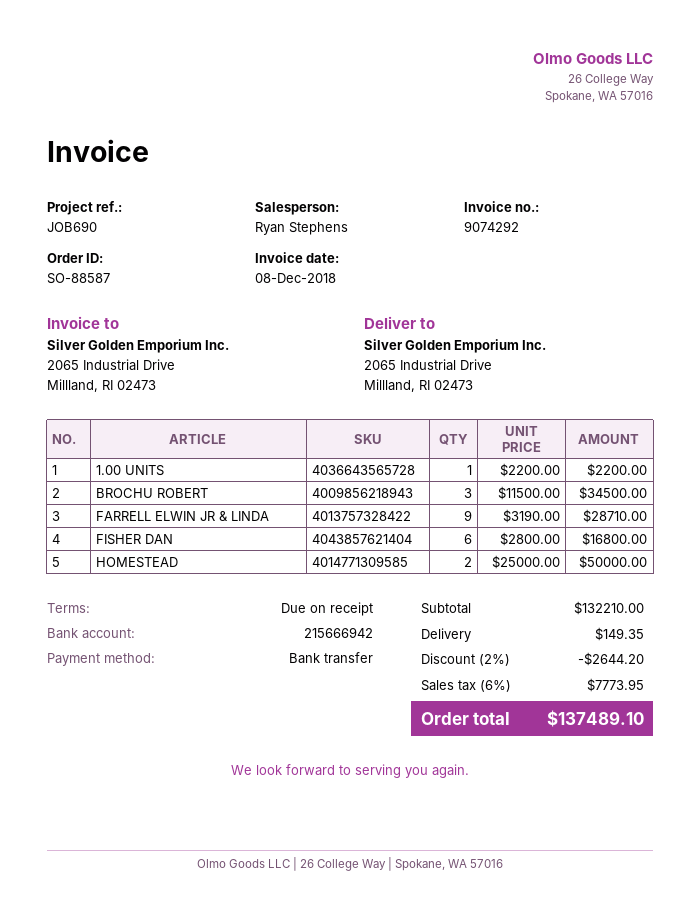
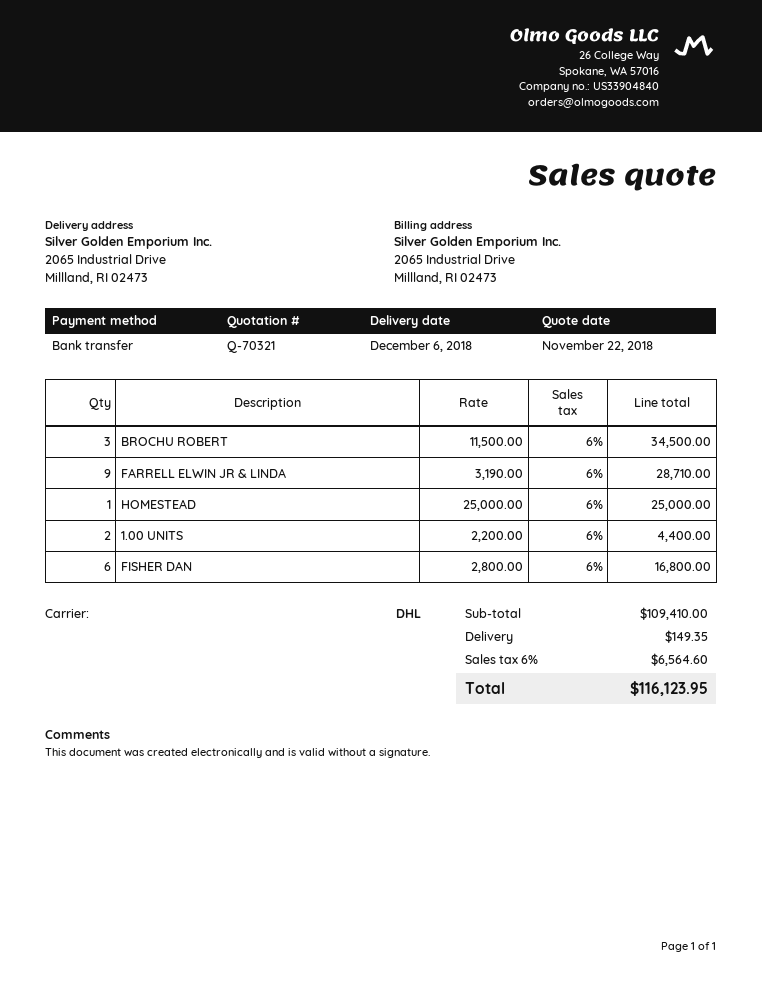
1.00 UNITS: 1 x 2200.00 = 2200.00 -> 2 x 2200.00 = 4400.00
HOMESTEAD: 2 x 25000.00 = 50000.00 -> 1 x 25000.00 = 25000.00
subtotal: 132210.00 -> 109410.00
discount: 2% = 2644.20 -> none
tax: 6% = 7773.95 -> 6% = 6564.60
total: 137489.10 -> 116123.95

